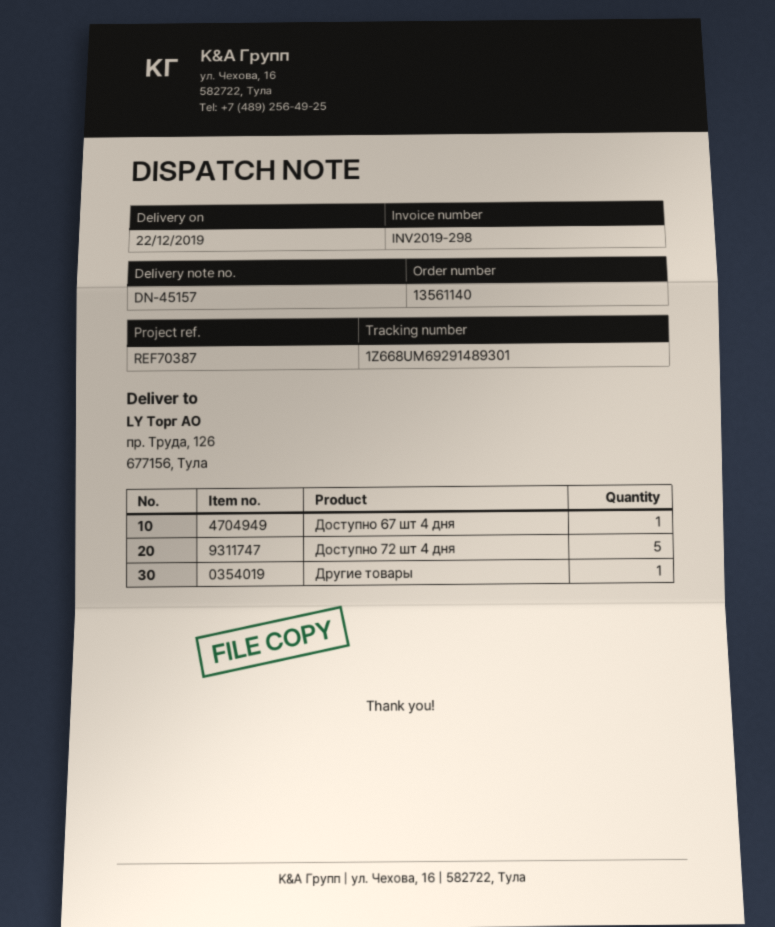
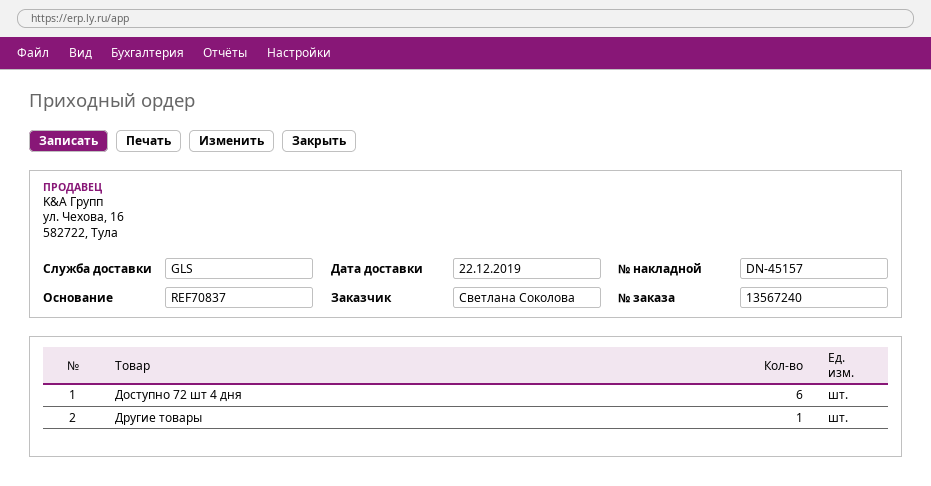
order number: 13561140 -> 13567240
reference: REF70387 -> REF70837
Доступно 67 шт 4 дня: 1 -> none
Доступно 72 шт 4 дня: 5 -> 6

